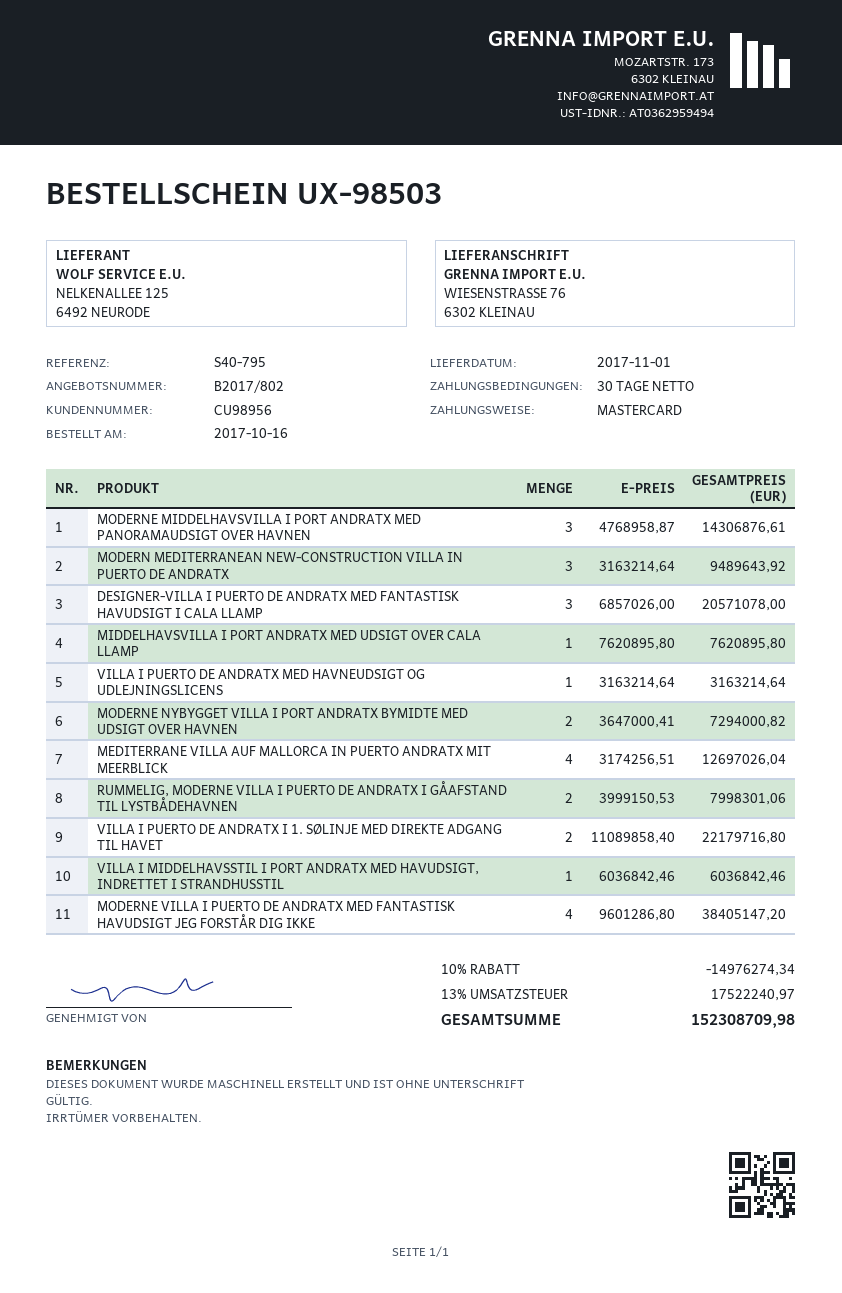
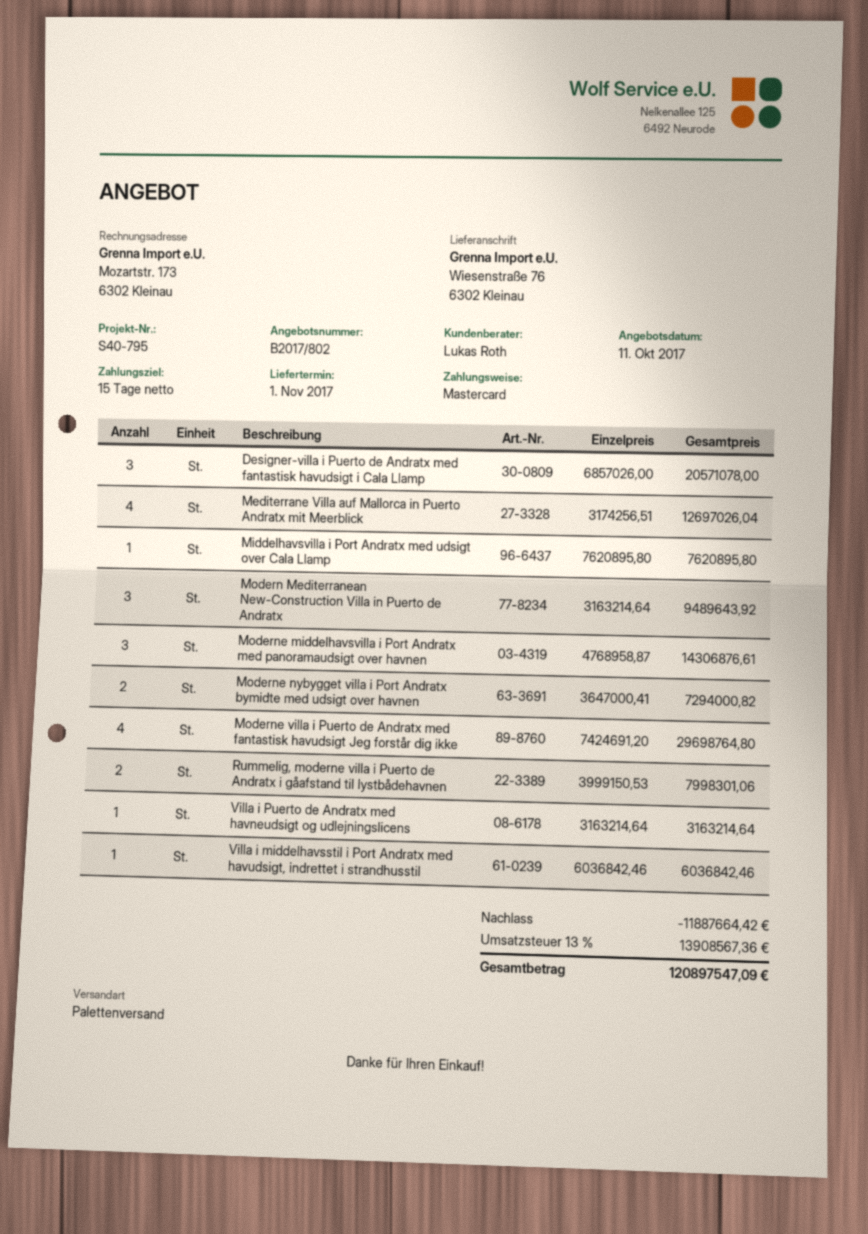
payment terms: 30 days -> 15 days
VILLA I PUERTO DE ANDRATX I 1. SØLINJE MED DIREKTE ADGANG TIL HAVET: 2 x 11089858.40 = 22179716.80 -> none
MODERNE VILLA I PUERTO DE ANDRATX MED FANTASTISK HAVUDSIGT JEG FORSTÅR DIG IKKE: 4 x 9601286.80 = 38405147.20 -> 4 x 7424691.20 = 29698764.80
discount: 14976274.34 -> 11887664.42
tax: 13% = 17522240.97 -> 13% = 13908567.36
total: 152308709.98 -> 120897547.09

